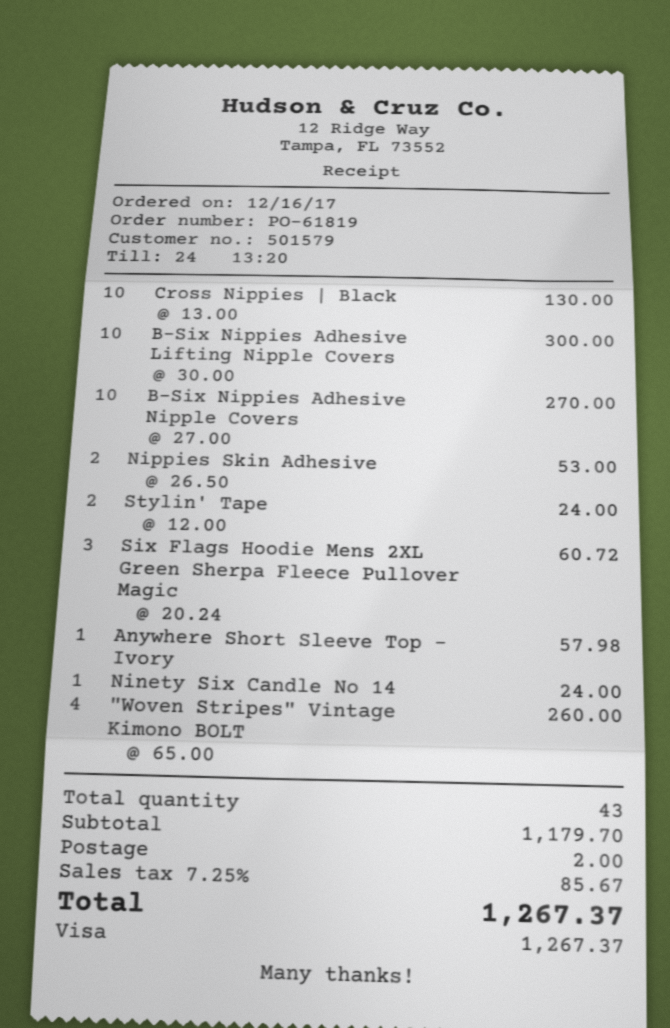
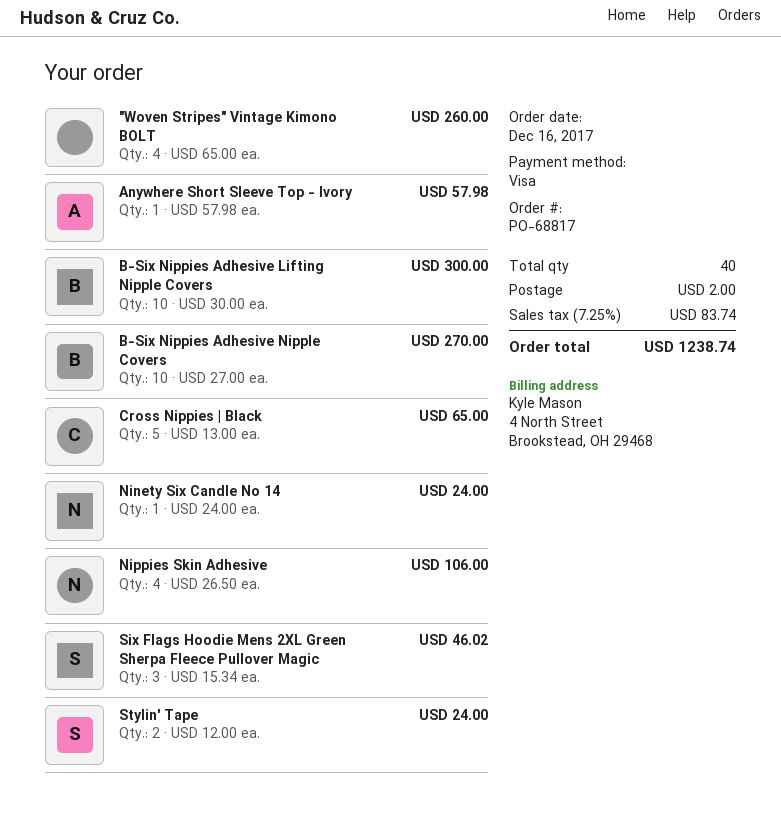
order number: PO-61819 -> PO-68817
Cross Nippies | Black: 10 x 13.00 = 130.00 -> 5 x 13.00 = 65.00
Nippies Skin Adhesive: 2 x 26.50 = 53.00 -> 4 x 26.50 = 106.00
Six Flags Hoodie Mens 2XL Green Sherpa Fleece Pullover Magic: 3 x 20.24 = 60.72 -> 3 x 15.34 = 46.02
total quantity: 43 -> 40
tax: 7.25% = 85.67 -> 7.25% = 83.74
total: 1267.37 -> 1238.74

